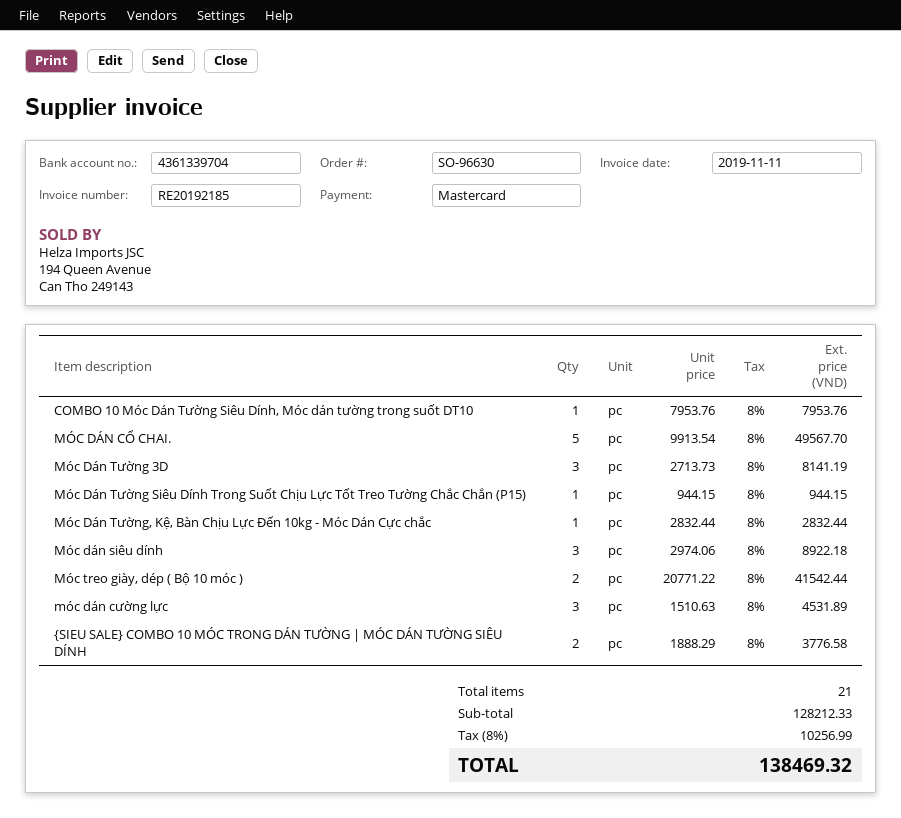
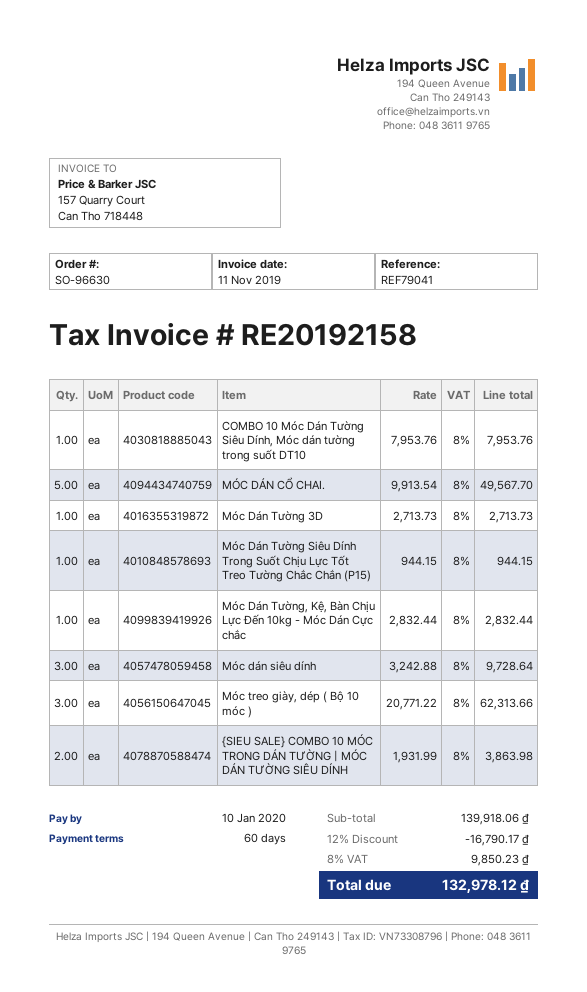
invoice number: RE20192185 -> RE20192158
Móc Dán Tường 3D: 3 x 2713.73 = 8141.19 -> 1 x 2713.73 = 2713.73
Móc dán siêu dính: 3 x 2974.06 = 8922.18 -> 3 x 3242.88 = 9728.64
Móc treo giày, dép ( Bộ 10 móc ): 2 x 20771.22 = 41542.44 -> 3 x 20771.22 = 62313.66
móc dán cường lực: 3 x 1510.63 = 4531.89 -> none
{SIEU SALE} COMBO 10 MÓC TRONG DÁN TƯỜNG | MÓC DÁN TƯỜNG SIÊU DÍNH: 2 x 1888.29 = 3776.58 -> 2 x 1931.99 = 3863.98
subtotal: 128212.33 -> 139918.06
discount: none -> 12% = 16790.17
tax: 8% = 10256.99 -> 8% = 9850.23
total: 138469.32 -> 132978.12

